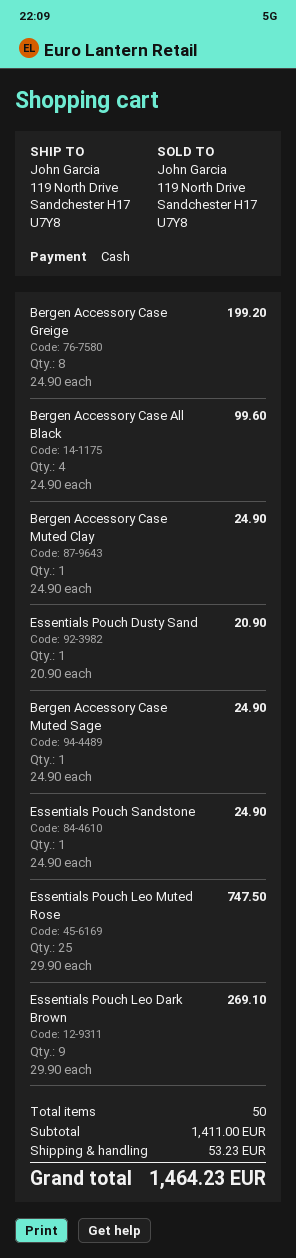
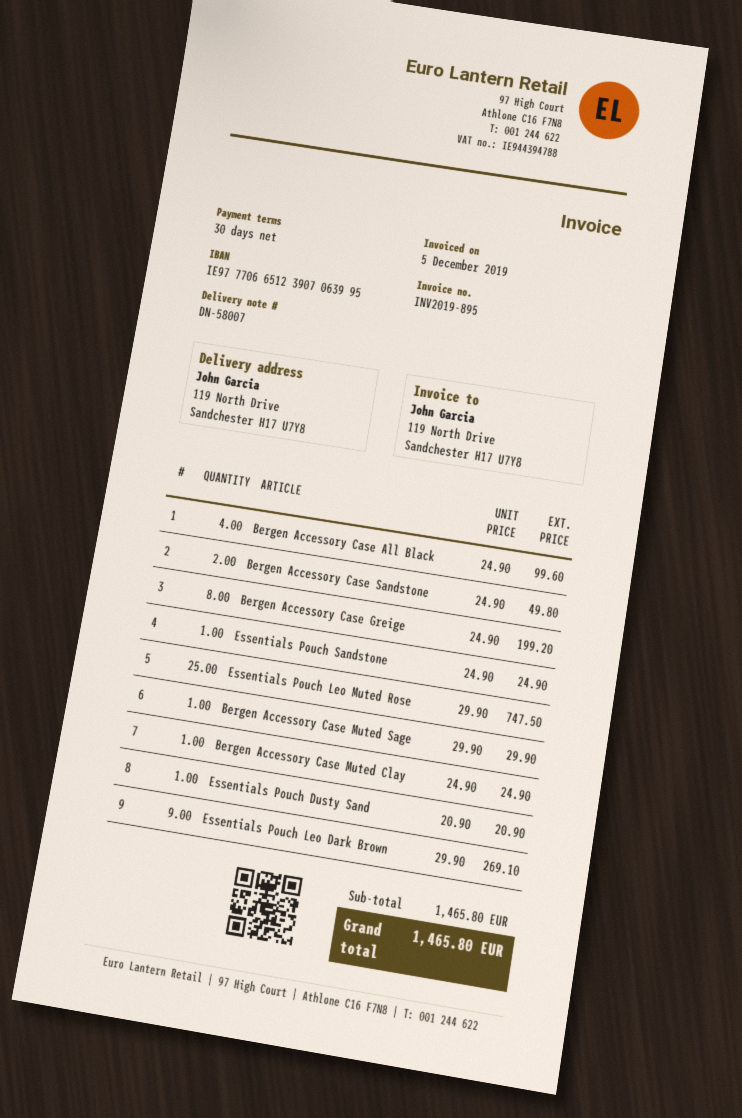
Bergen Accessory Case Muted Sage: 1 x 24.90 = 24.90 -> 1 x 29.90 = 29.90
Bergen Accessory Case Sandstone: none -> 2 x 24.90 = 49.80
subtotal: 1411.00 -> 1465.80
shipping: 53.23 -> none
total: 1464.23 -> 1465.80

